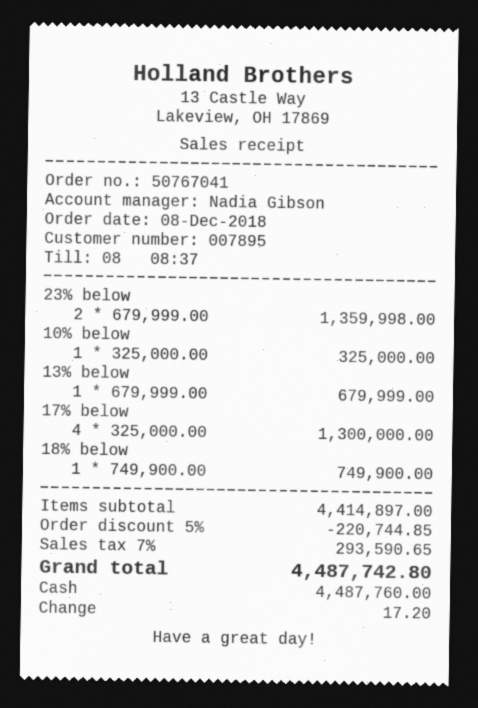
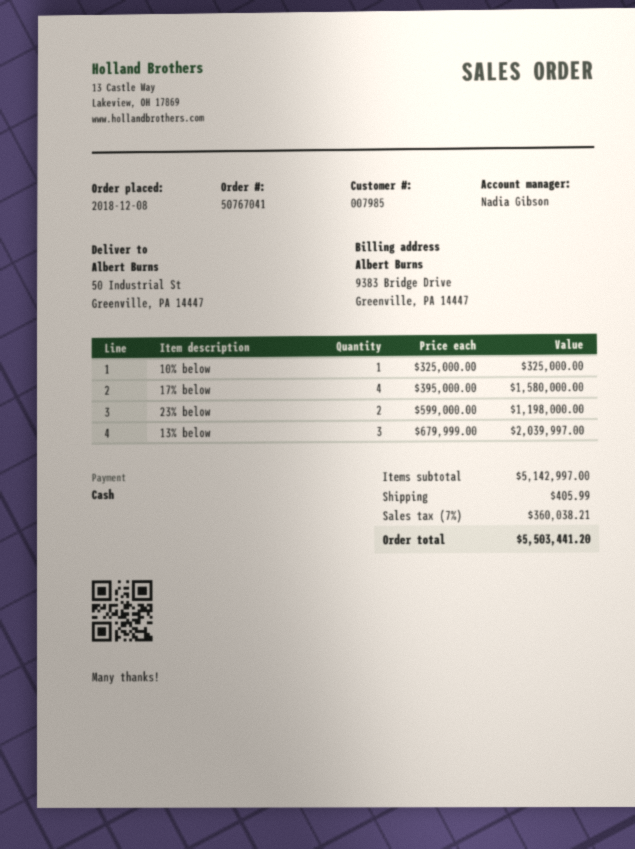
customer number: 007895 -> 007985
23% below: 2 x 679999.00 = 1359998.00 -> 2 x 599000.00 = 1198000.00
13% below: 1 x 679999.00 = 679999.00 -> 3 x 679999.00 = 2039997.00
17% below: 4 x 325000.00 = 1300000.00 -> 4 x 395000.00 = 1580000.00
18% below: 1 x 749900.00 = 749900.00 -> none
subtotal: 4414897.00 -> 5142997.00
discount: 5% = 220744.85 -> none
shipping: none -> 405.99
tax: 7% = 293590.65 -> 7% = 360038.21
total: 4487742.80 -> 5503441.20

